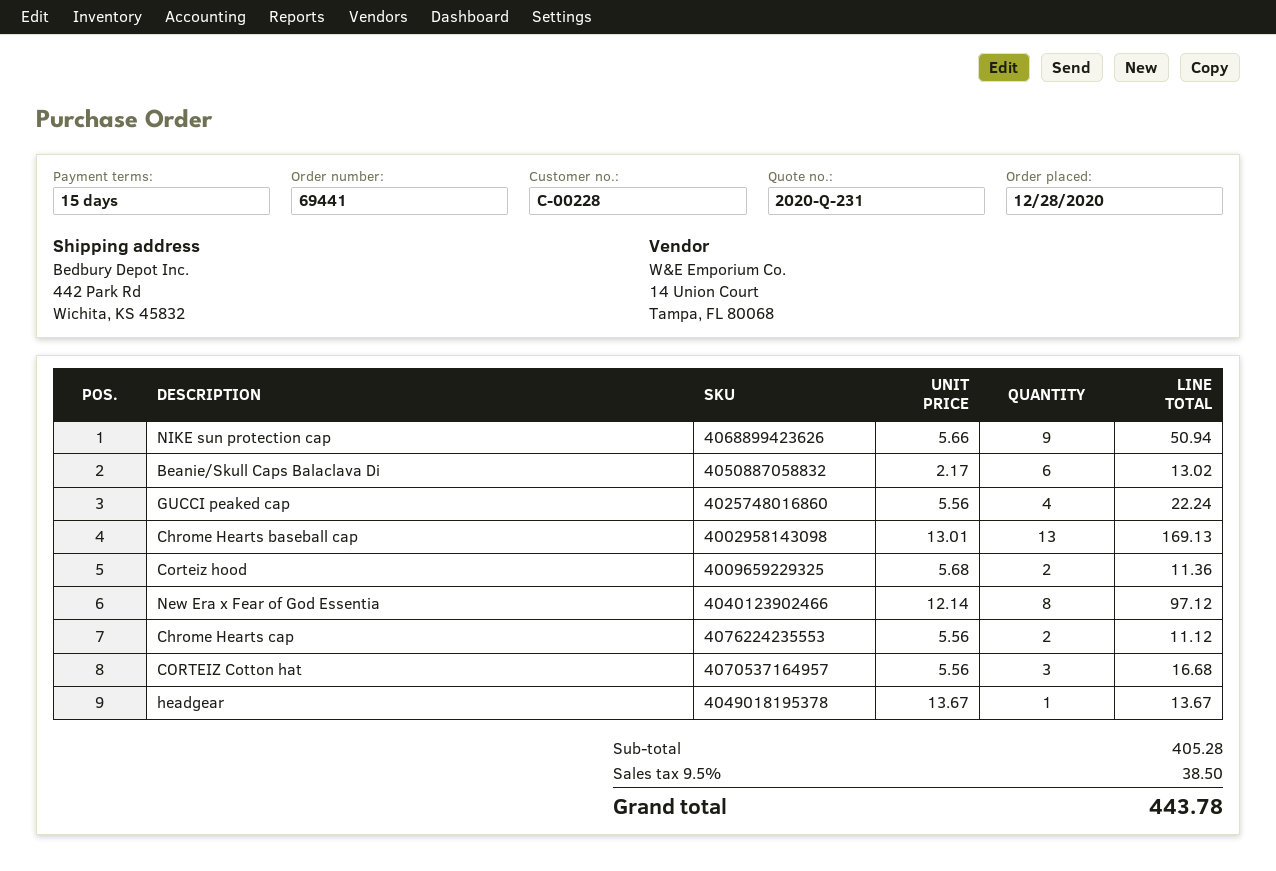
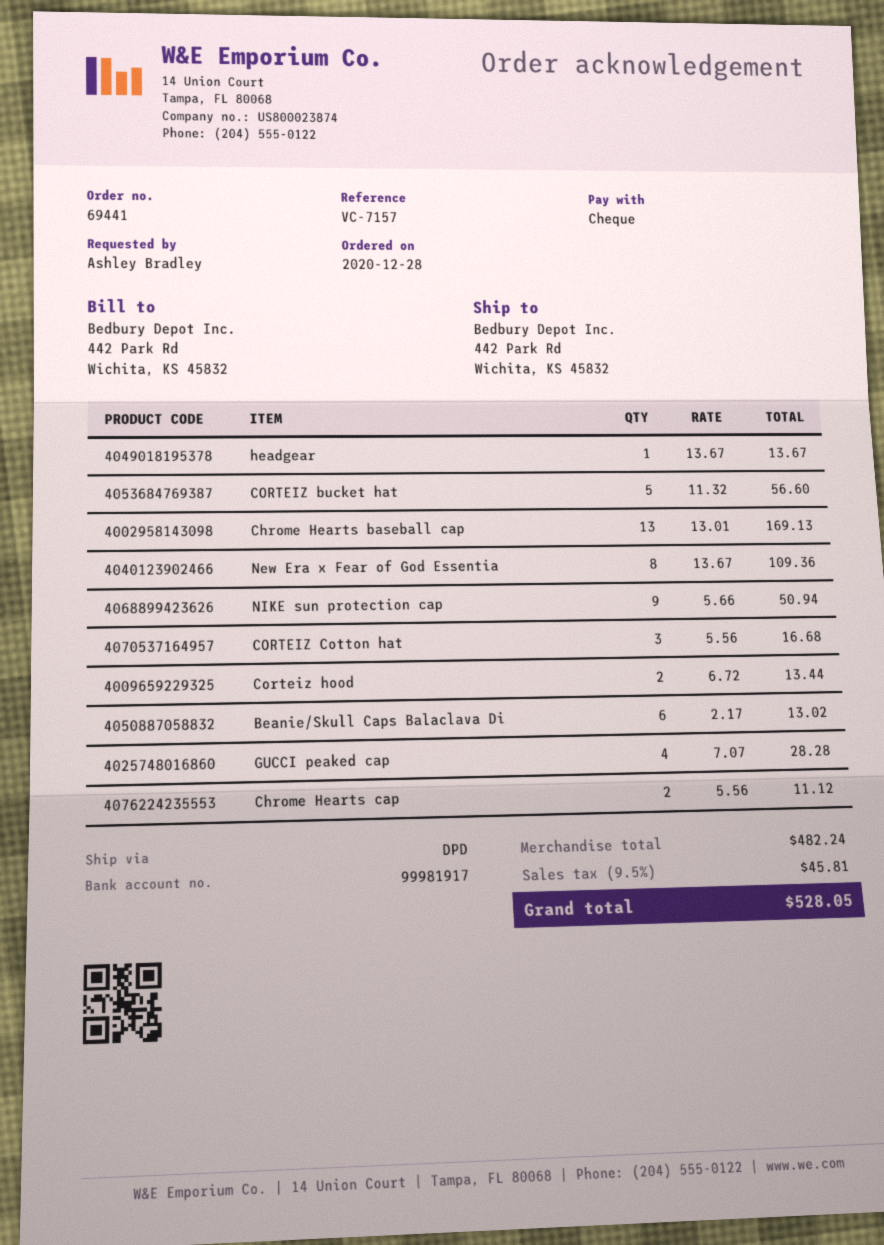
GUCCI peaked cap: 4 x 5.56 = 22.24 -> 4 x 7.07 = 28.28
Corteiz hood: 2 x 5.68 = 11.36 -> 2 x 6.72 = 13.44
New Era x Fear of God Essentia: 8 x 12.14 = 97.12 -> 8 x 13.67 = 109.36
CORTEIZ bucket hat: none -> 5 x 11.32 = 56.60
subtotal: 405.28 -> 482.24
tax: 9.5% = 38.50 -> 9.5% = 45.81
total: 443.78 -> 528.05

